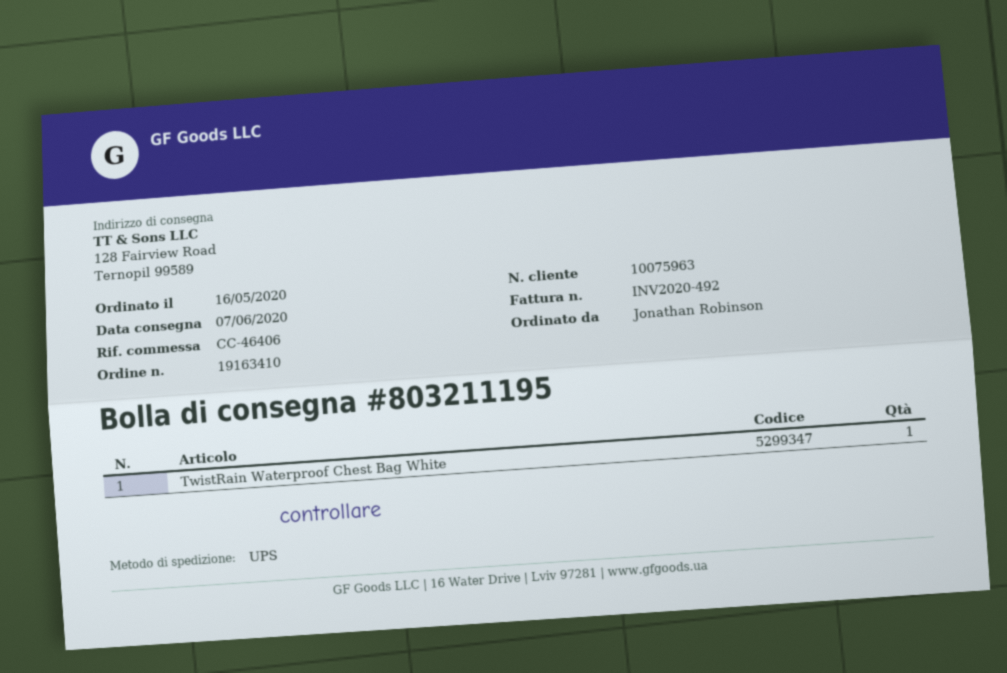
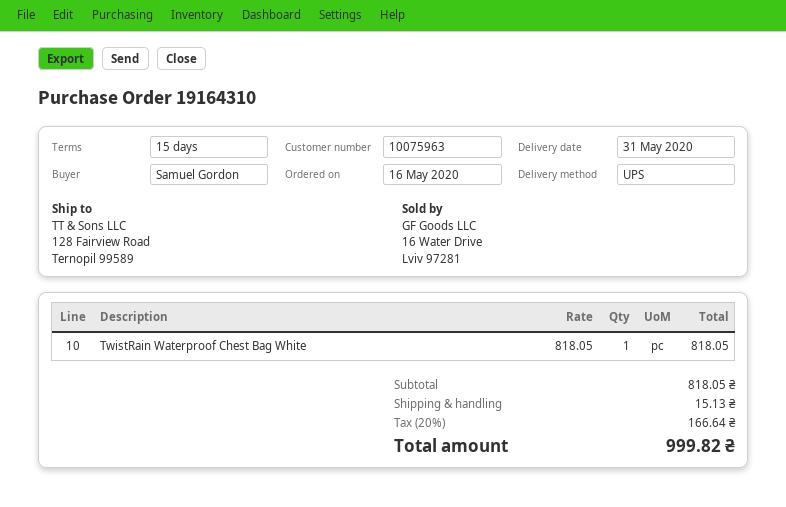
order number: 19163410 -> 19164310
delivery date: 2020-06-07 -> 2020-05-31
ordered by: Jonathan Robinson -> Samuel Gordon

